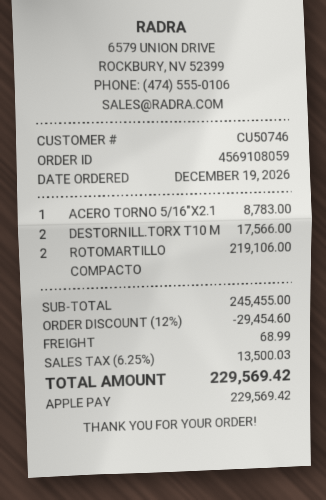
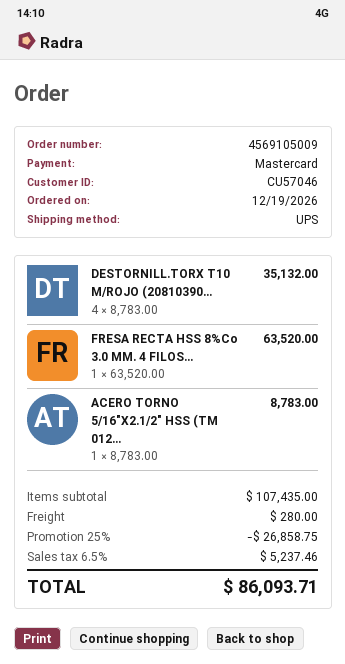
order number: 4569108059 -> 4569105009
customer number: CU50746 -> CU57046
payment method: Apple Pay -> Mastercard
DESTORNILL.TORX T10 M: 2 for 17566.00 -> 4 for 35132.00
ROTOMARTILLO COMPACTO: 2 for 219106.00 -> none
FRESA RECTA HSS 8%Co 3.0 MM. 4 FILOS...: none -> 1 for 63520.00
subtotal: 245455.00 -> 107435.00
discount: 12% = 29454.60 -> 25% = 26858.75
shipping: 68.99 -> 280.00
tax: 6.25% = 13500.03 -> 6.5% = 5237.46
total: 229569.42 -> 86093.71

